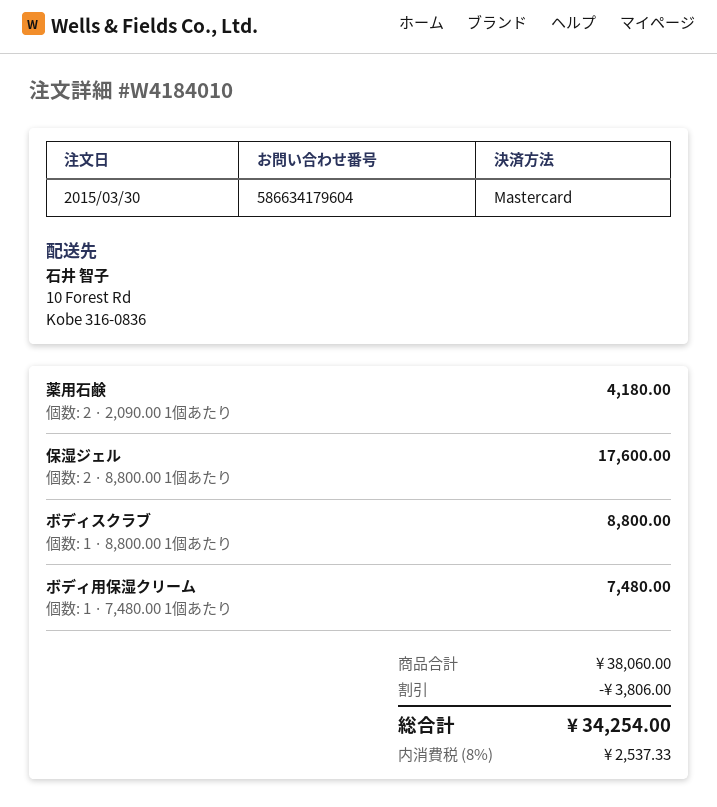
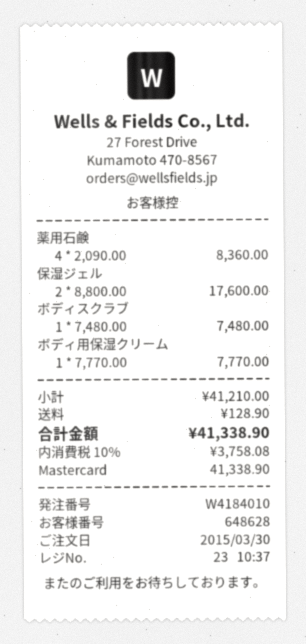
薬用石鹸: 2 x 2090.00 = 4180.00 -> 4 x 2090.00 = 8360.00
ボディスクラブ: 1 x 8800.00 = 8800.00 -> 1 x 7480.00 = 7480.00
ボディ用保湿クリーム: 1 x 7480.00 = 7480.00 -> 1 x 7770.00 = 7770.00
subtotal: 38060.00 -> 41210.00
discount: 3806.00 -> none
shipping: none -> 128.90
tax: 8% = 2537.33 -> 10% = 3758.08
total: 34254.00 -> 41338.90

